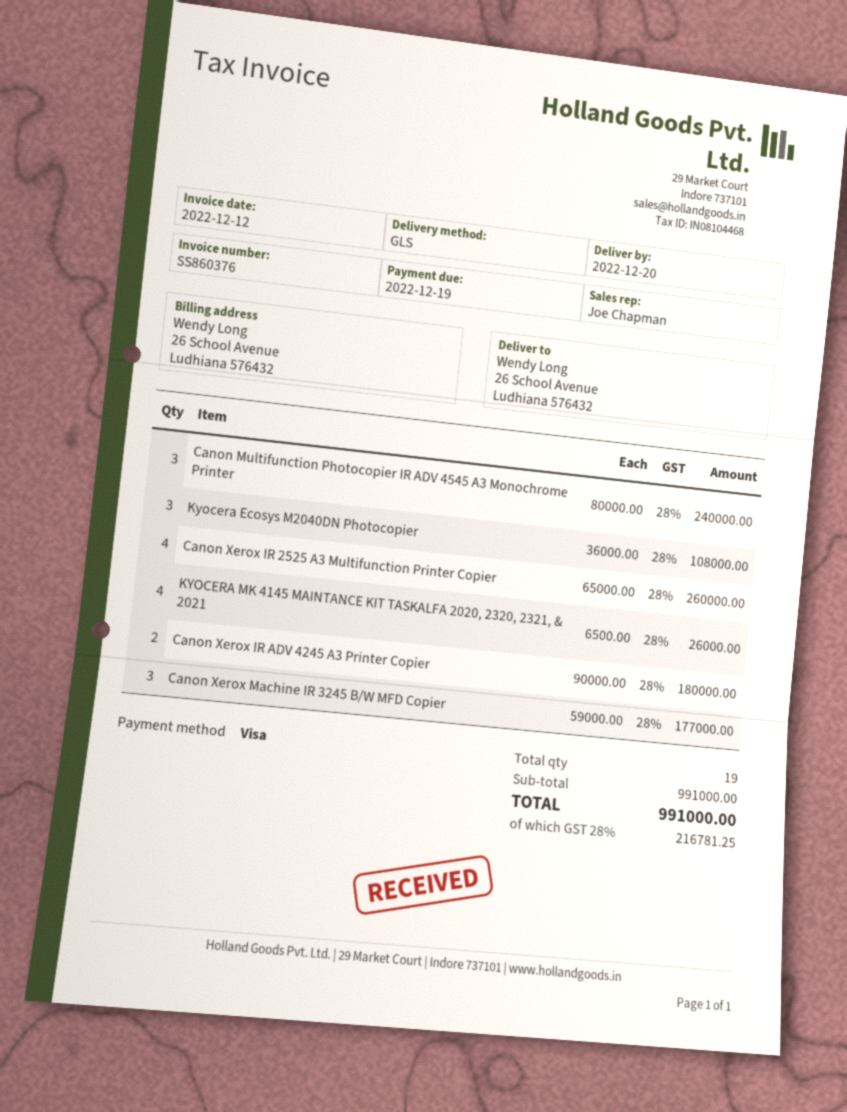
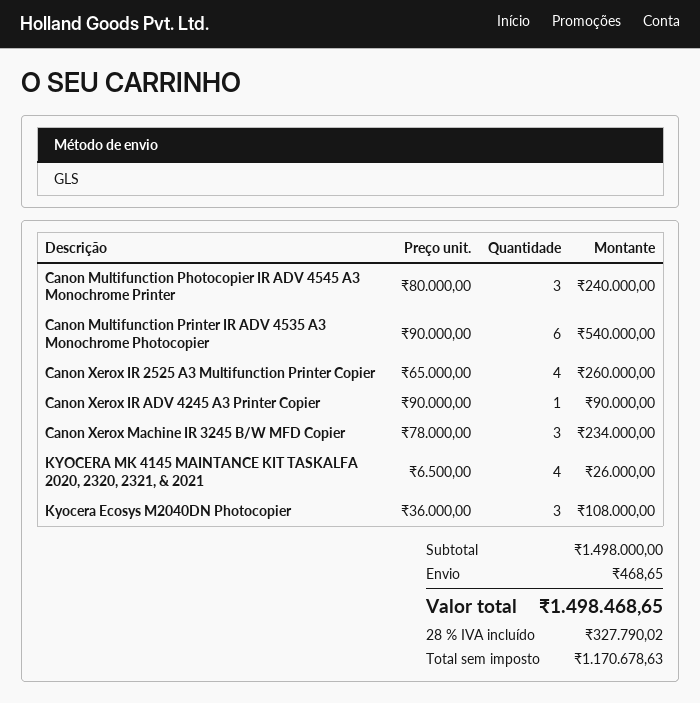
Canon Xerox IR ADV 4245 A3 Printer Copier: 2 x 90000.00 = 180000.00 -> 1 x 90000.00 = 90000.00
Canon Xerox Machine IR 3245 B/W MFD Copier: 3 x 59000.00 = 177000.00 -> 3 x 78000.00 = 234000.00
Canon Multifunction Printer IR ADV 4535 A3 Monochrome Photocopier: none -> 6 x 90000.00 = 540000.00
subtotal: 991000.00 -> 1498000.00
shipping: none -> 468.65
tax: 28% = 216781.25 -> 28% = 327790.02
total: 991000.00 -> 1498468.65

